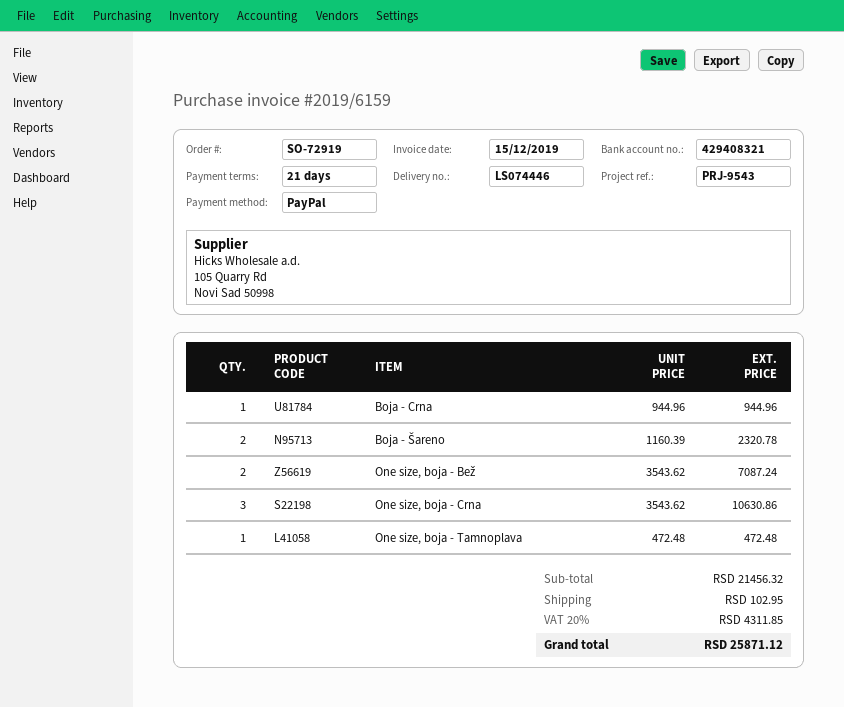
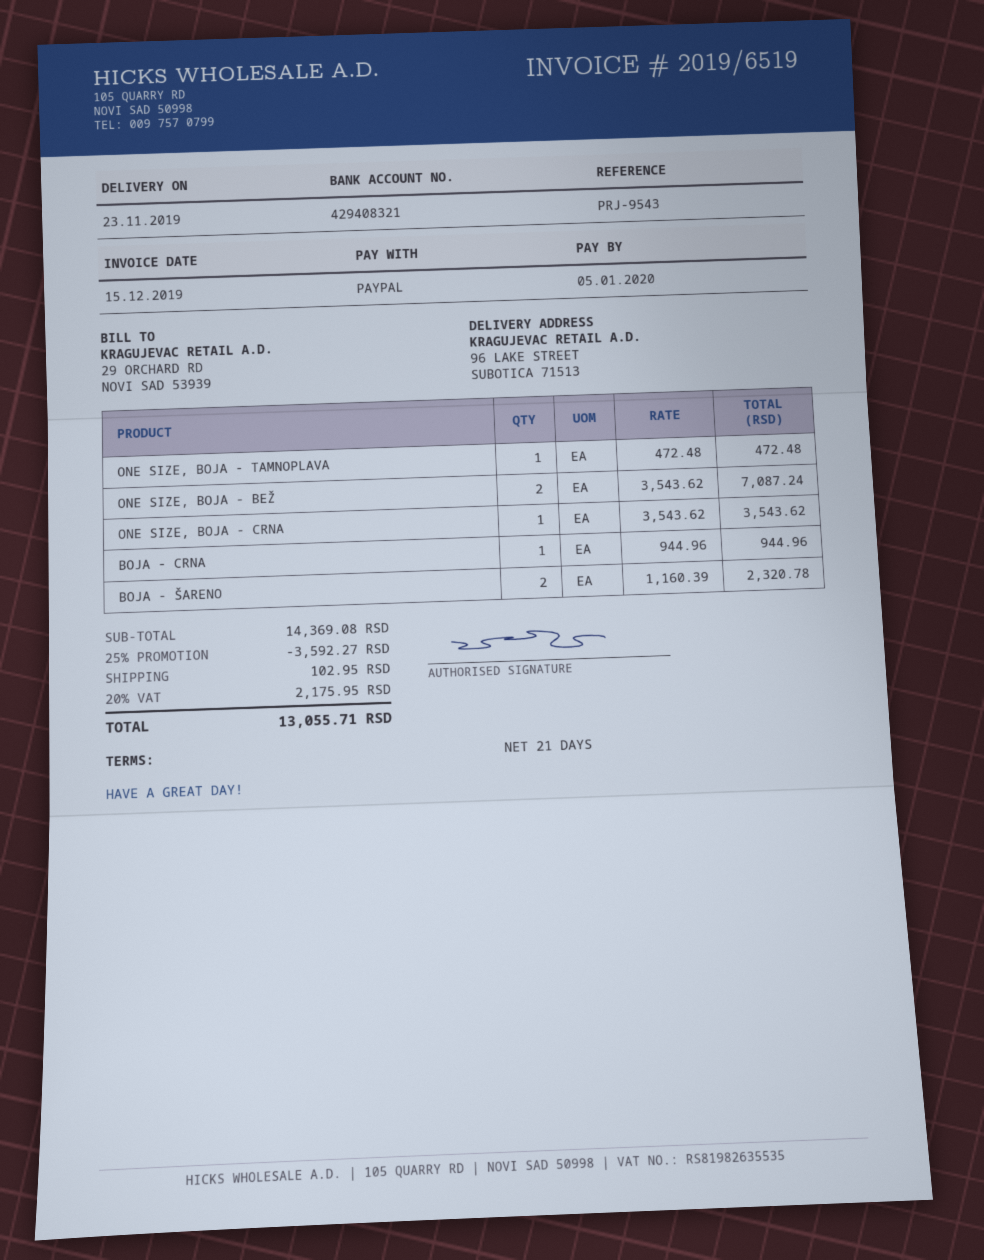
invoice number: 2019/6159 -> 2019/6519
One size, bоја - Crna: 3 x 3543.62 = 10630.86 -> 1 x 3543.62 = 3543.62
subtotal: 21456.32 -> 14369.08
discount: none -> 25% = 3592.27
tax: 20% = 4311.85 -> 20% = 2175.95
total: 25871.12 -> 13055.71

